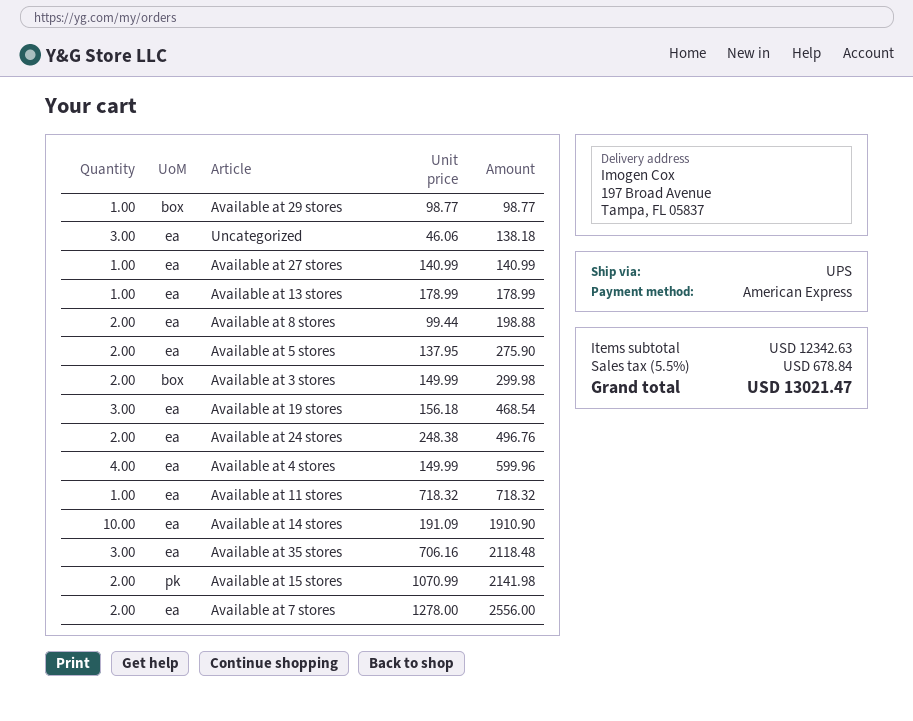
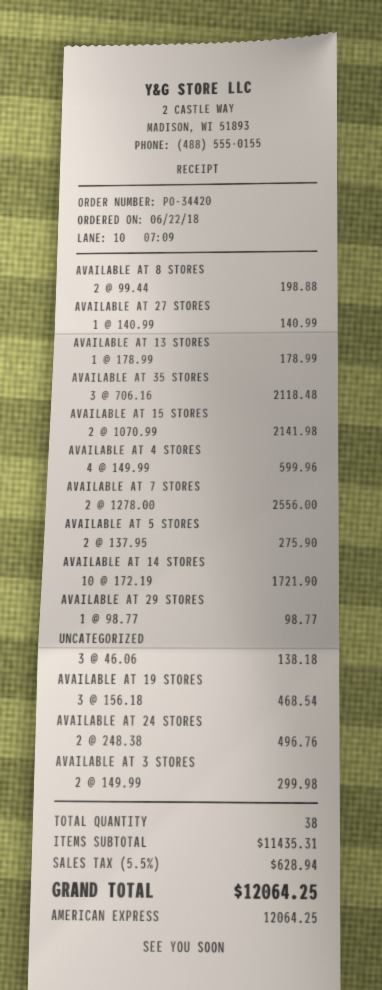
Available at 11 stores: 1 x 718.32 = 718.32 -> none
Available at 14 stores: 10 x 191.09 = 1910.90 -> 10 x 172.19 = 1721.90
subtotal: 12342.63 -> 11435.31
tax: 5.5% = 678.84 -> 5.5% = 628.94
total: 13021.47 -> 12064.25

